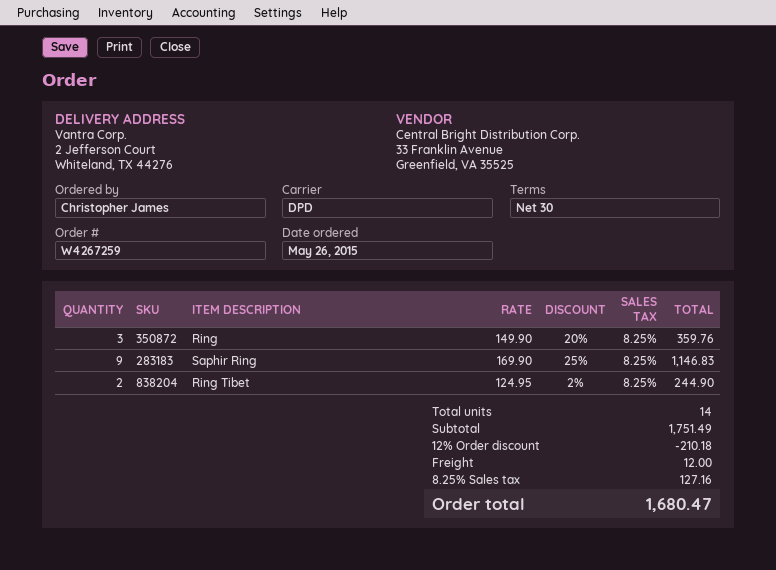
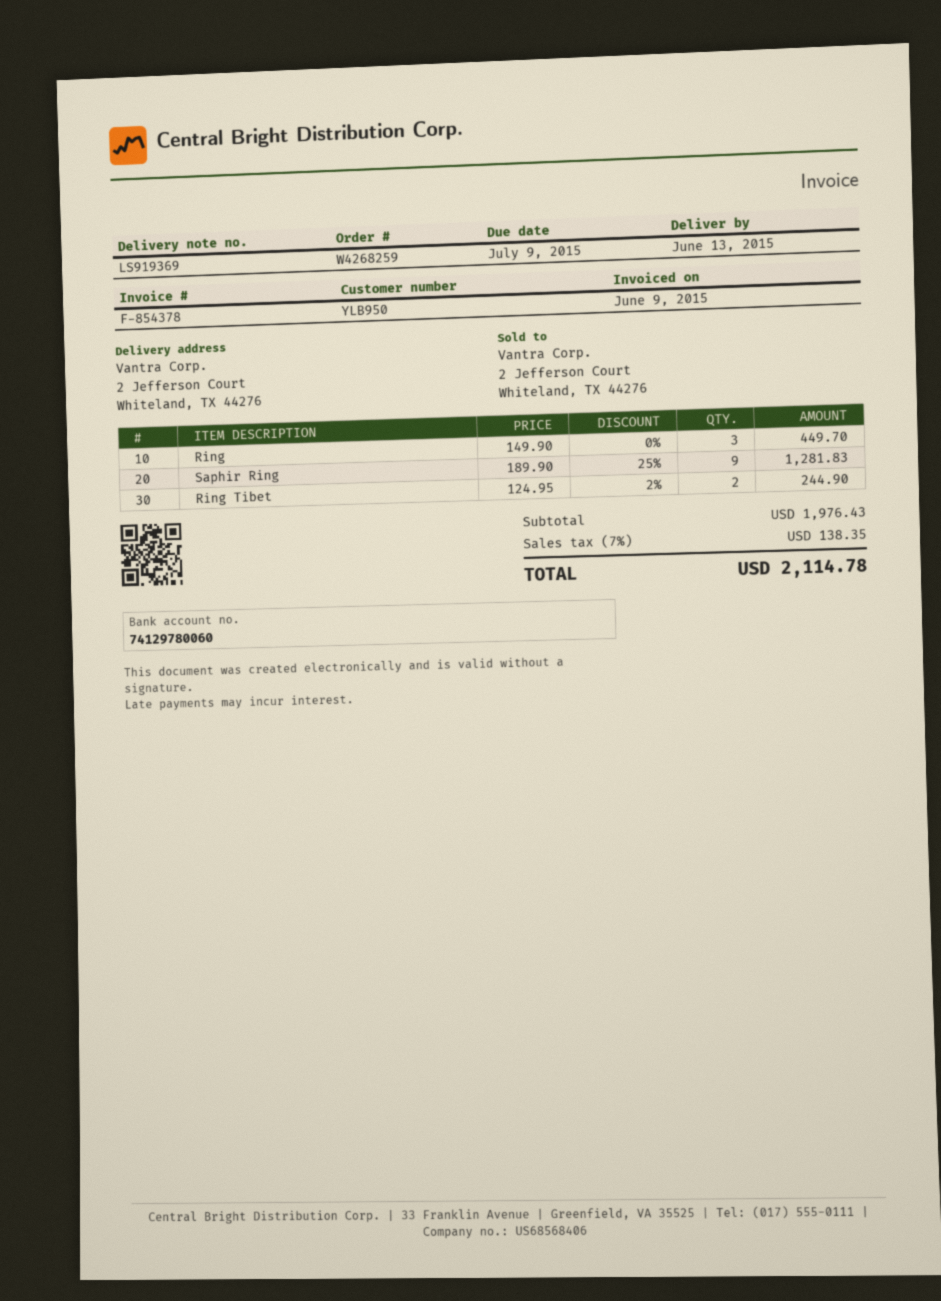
order number: W4267259 -> W4268259
Ring: 3 x 149.90 - 20% = 359.76 -> 3 x 149.90 = 449.70
Saphir Ring: 9 x 169.90 - 25% = 1146.83 -> 9 x 189.90 - 25% = 1281.83
subtotal: 1751.49 -> 1976.43
discount: 12% = 210.18 -> none
shipping: 12.00 -> none
tax: 8.25% = 127.16 -> 7% = 138.35
total: 1680.47 -> 2114.78

